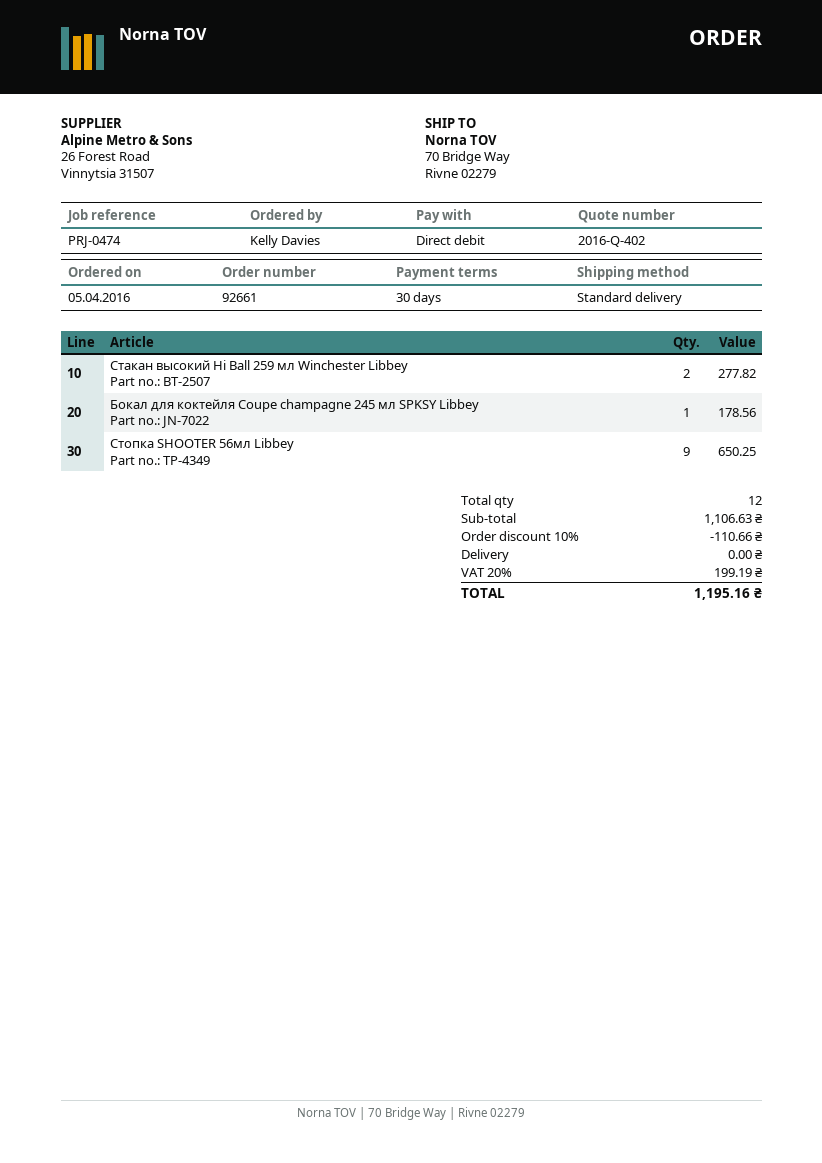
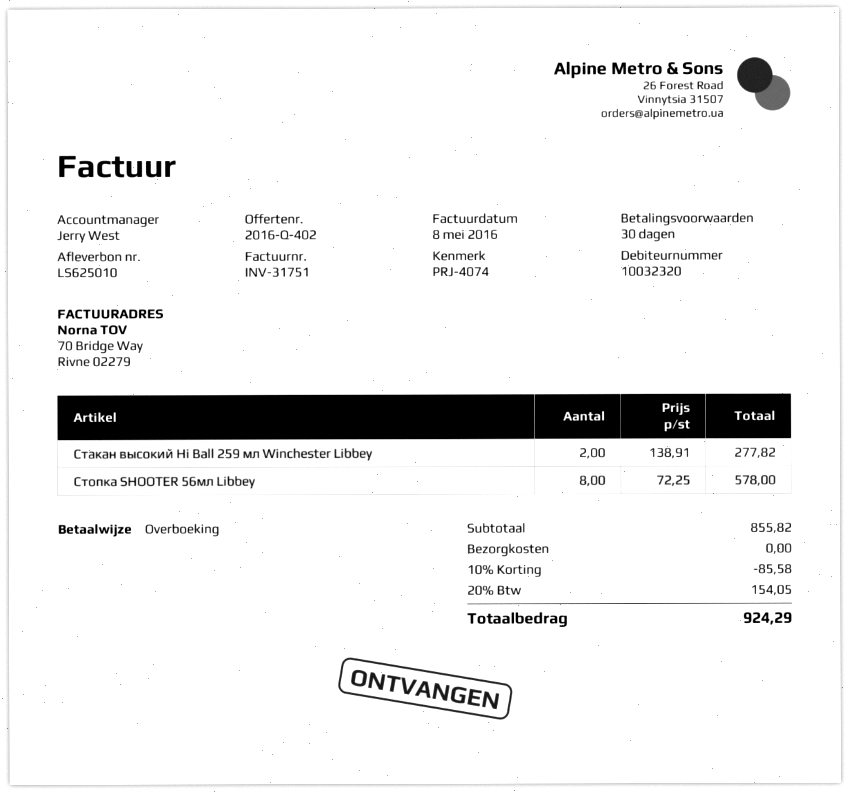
reference: PRJ-0474 -> PRJ-4074
payment method: direct debit -> bank transfer
Бокал для коктейля Coupe champagne 245 мл SPKSY Libbey: 1 for 178.56 -> none
Стопка SHOOTER 56мл Libbey: 9 for 650.25 -> 8 for 578.00
subtotal: 1106.63 -> 855.82
discount: 10% = 110.66 -> 10% = 85.58
tax: 20% = 199.19 -> 20% = 154.05
total: 1195.16 -> 924.29

